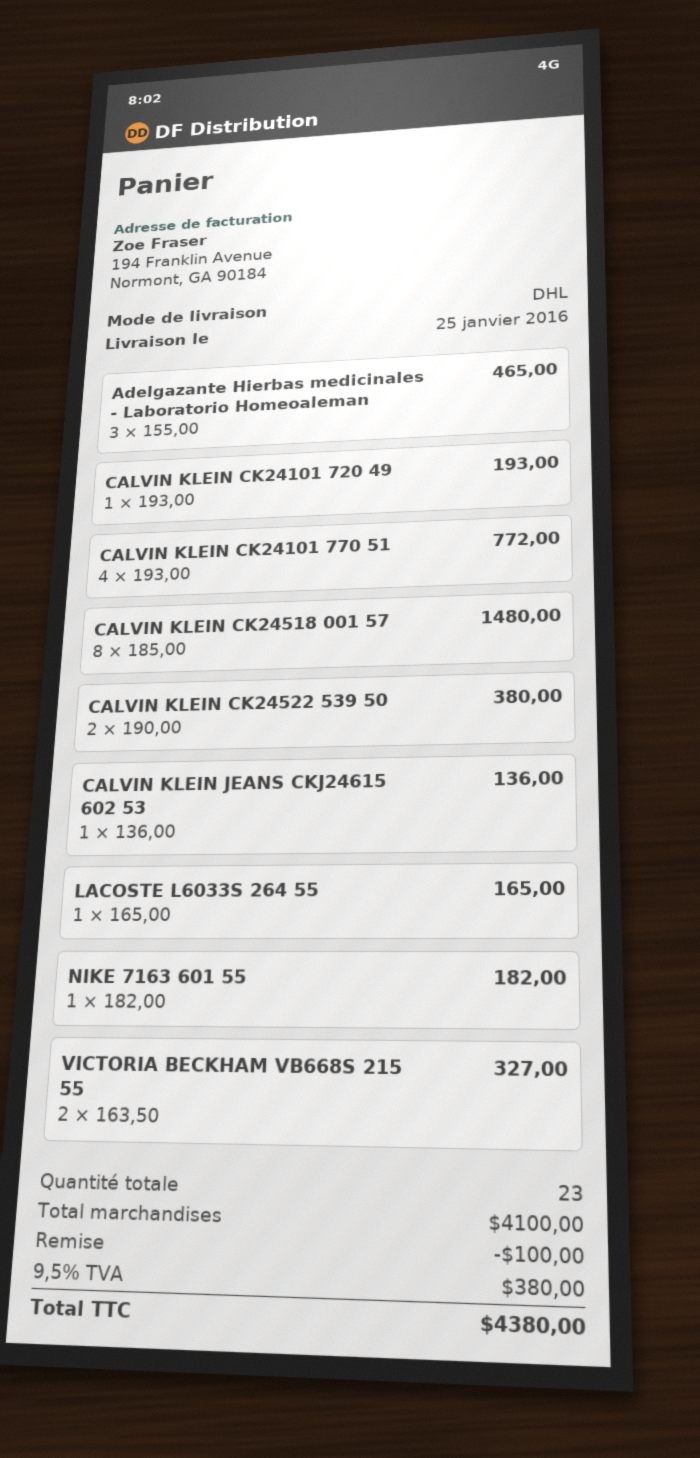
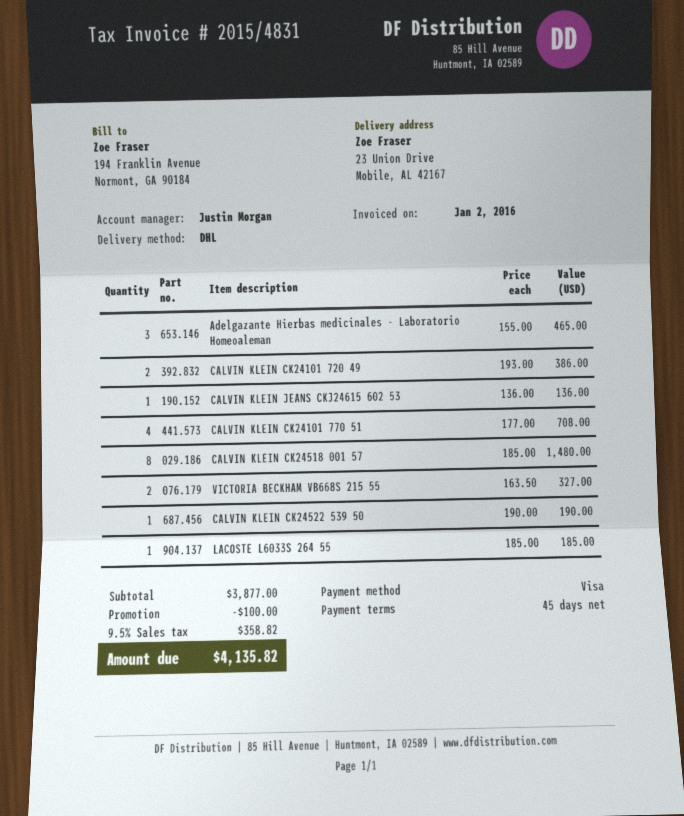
CALVIN KLEIN CK24101 720 49: 1 x 193.00 = 193.00 -> 2 x 193.00 = 386.00
CALVIN KLEIN CK24101 770 51: 4 x 193.00 = 772.00 -> 4 x 177.00 = 708.00
CALVIN KLEIN CK24522 539 50: 2 x 190.00 = 380.00 -> 1 x 190.00 = 190.00
LACOSTE L6033S 264 55: 1 x 165.00 = 165.00 -> 1 x 185.00 = 185.00
NIKE 7163 601 55: 1 x 182.00 = 182.00 -> none
subtotal: 4100.00 -> 3877.00
tax: 9.5% = 380.00 -> 9.5% = 358.82
total: 4380.00 -> 4135.82

